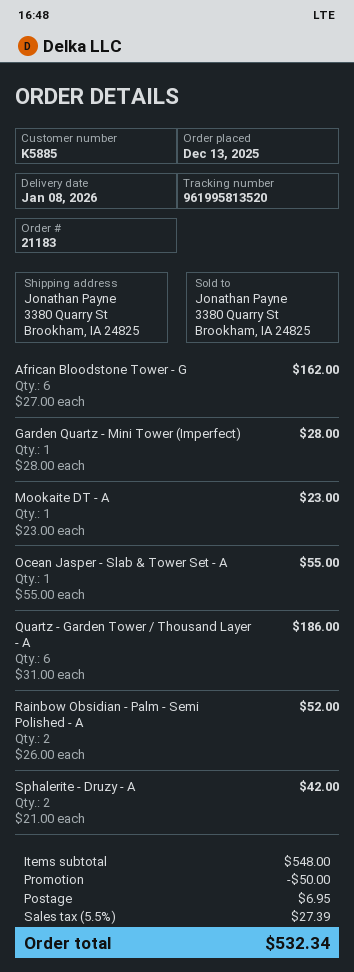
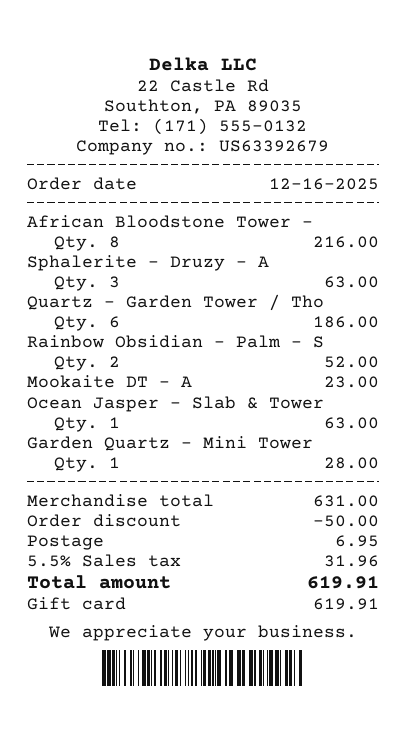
order date: 2025-12-13 -> 2025-12-16
African Bloodstone Tower - G: 6 for 162.00 -> 8 for 216.00
Ocean Jasper - Slab & Tower Set - A: 1 for 55.00 -> 1 for 63.00
Sphalerite - Druzy - A: 2 for 42.00 -> 3 for 63.00
subtotal: 548.00 -> 631.00
tax: 5.5% = 27.39 -> 5.5% = 31.96
total: 532.34 -> 619.91

